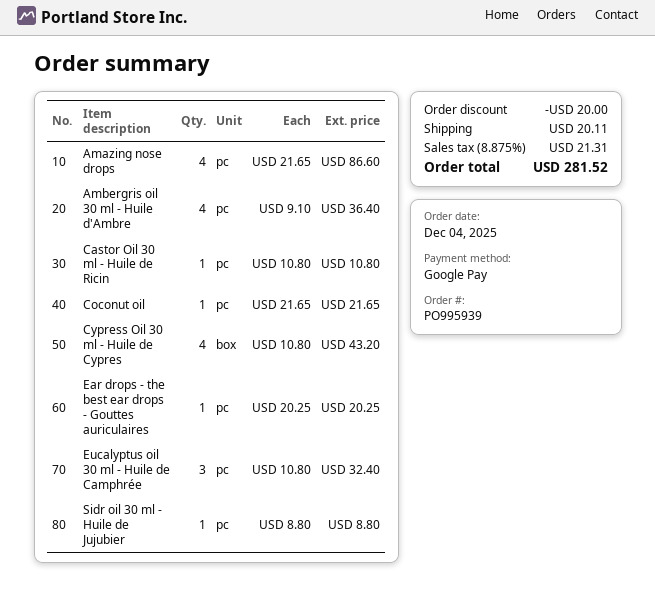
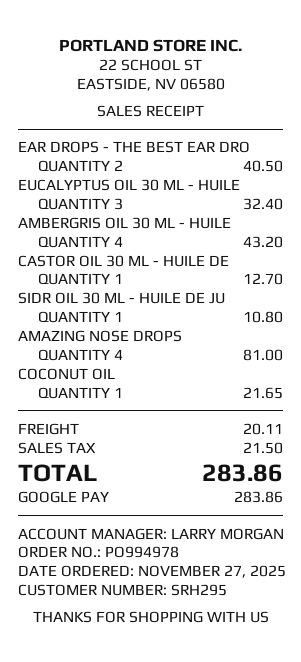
order number: PO995939 -> PO994978
order date: 2025-12-04 -> 2025-11-27
Amazing nose drops: 4 for 86.60 -> 4 for 81.00
Ambergris oil 30 ml - Huile d'Ambre: 4 for 36.40 -> 4 for 43.20
Castor Oil 30 ml - Huile de Ricin: 1 for 10.80 -> 1 for 12.70
Cypress Oil 30 ml - Huile de Cypres: 4 for 43.20 -> none
Ear drops - the best ear drops - Gouttes auriculaires: 1 for 20.25 -> 2 for 40.50
Sidr oil 30 ml - Huile de Jujubier: 1 for 8.80 -> 1 for 10.80
discount: 20.00 -> none
tax: 21.31 -> 21.50
total: 281.52 -> 283.86

